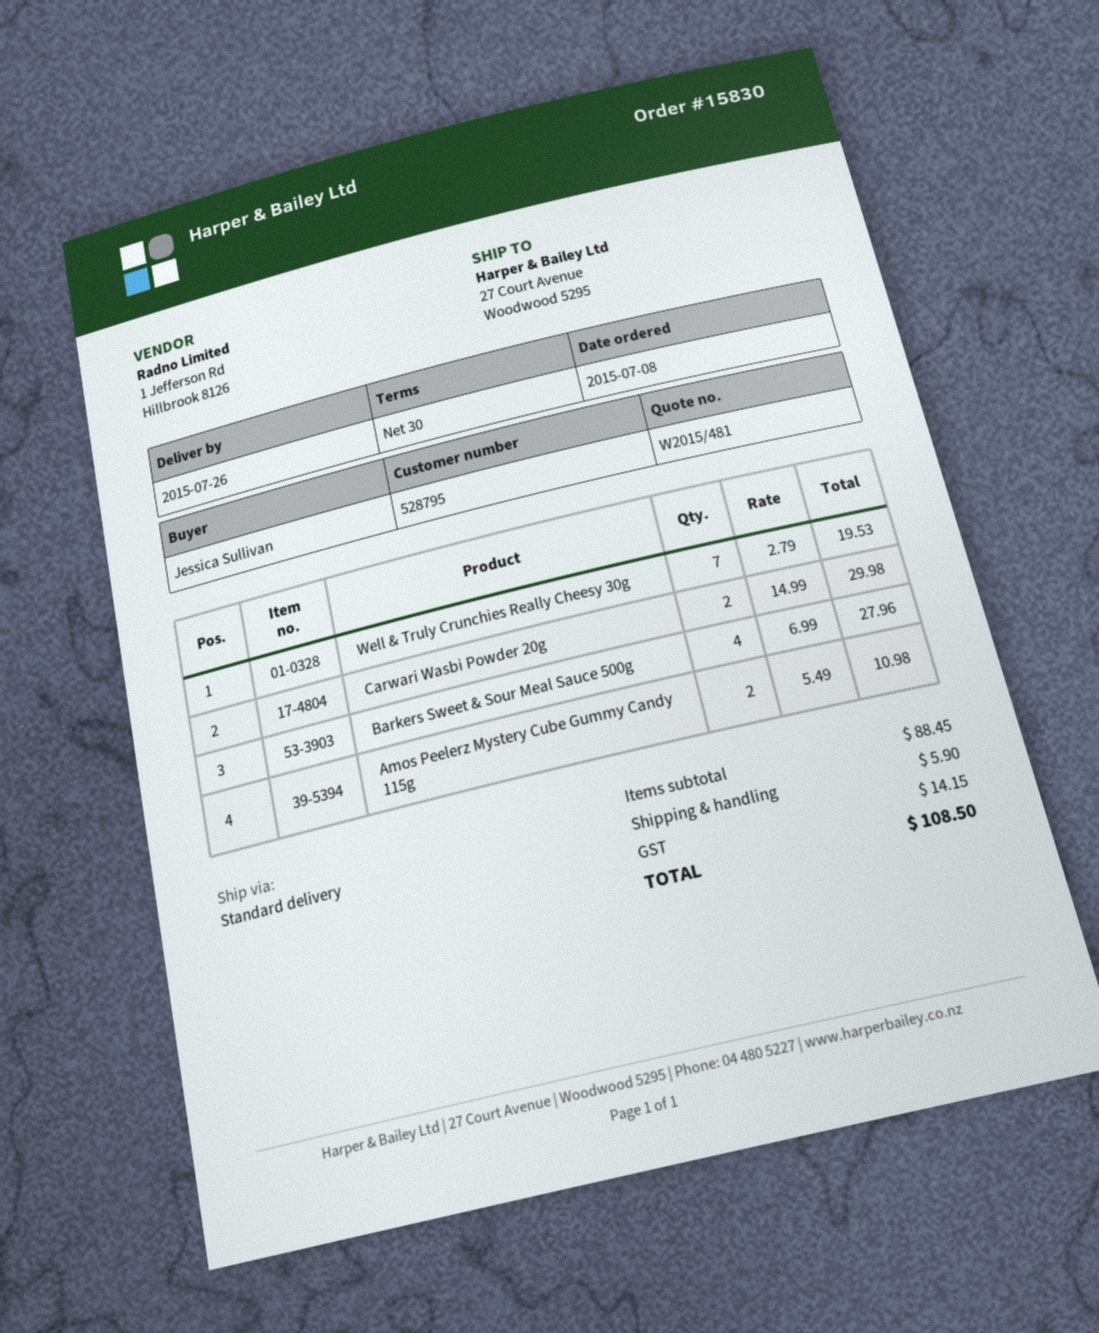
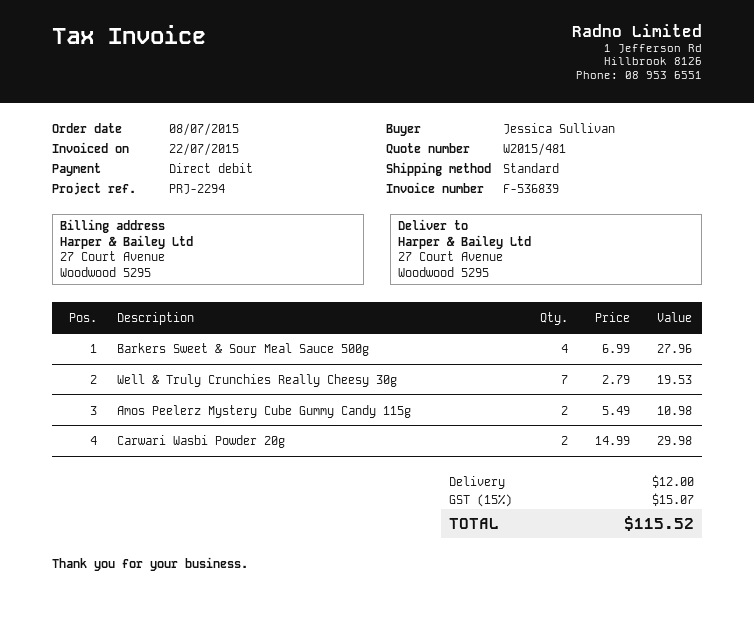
shipping: 5.90 -> 12.00
tax: 14.15 -> 15.07
total: 108.50 -> 115.52

